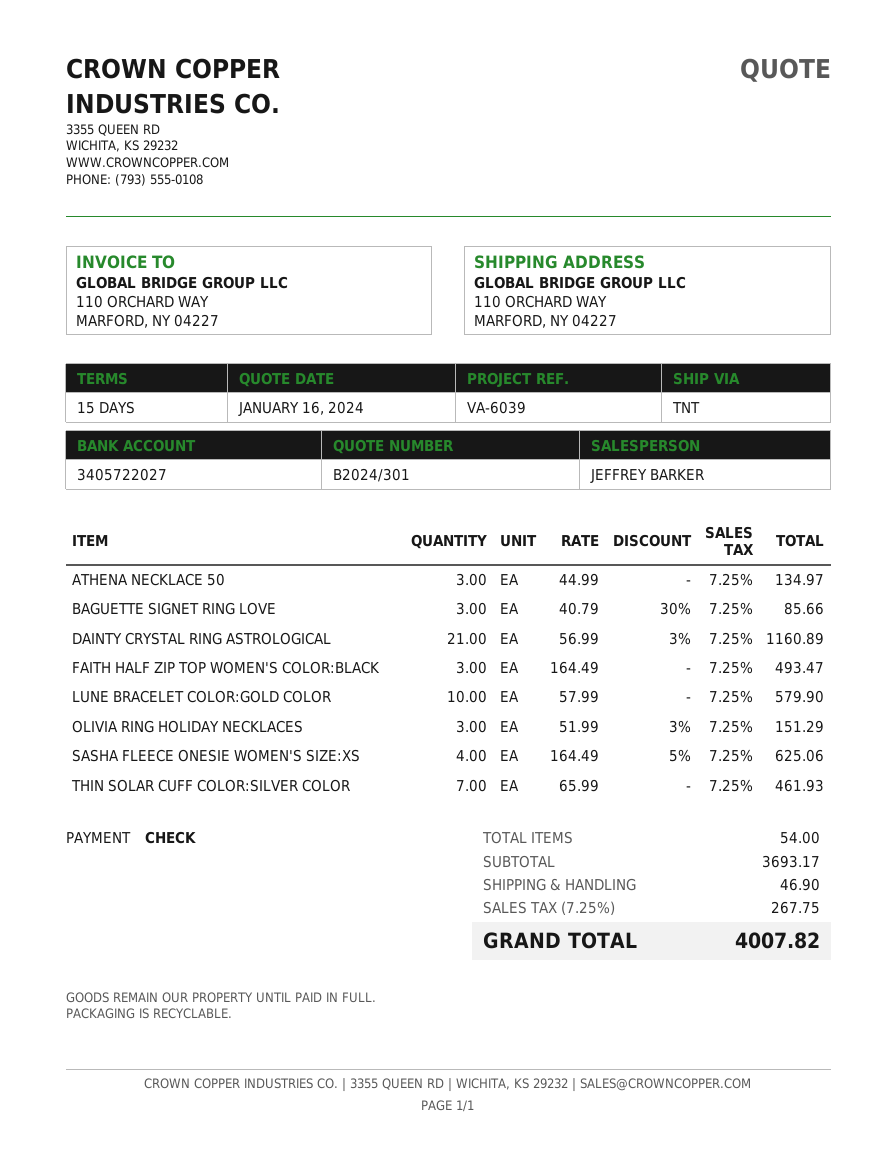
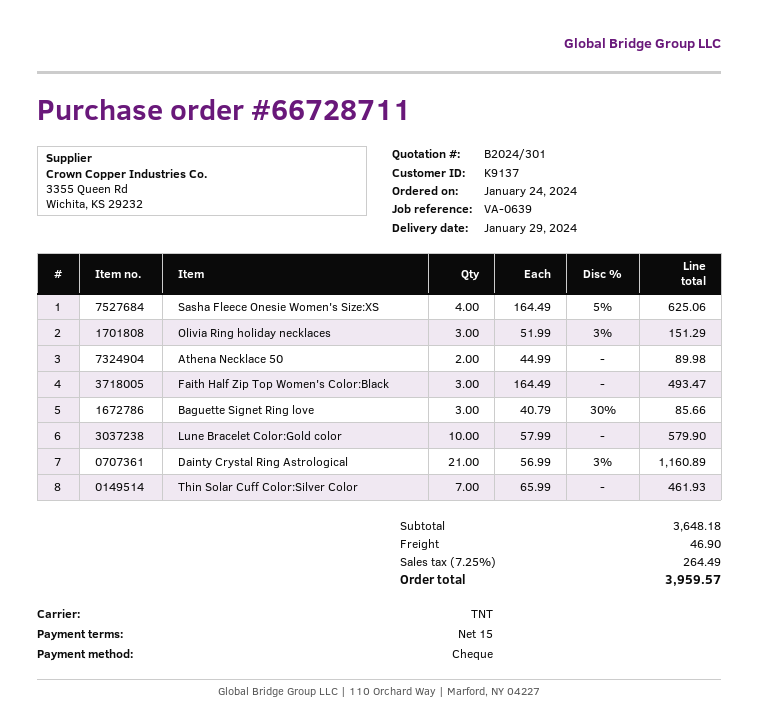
reference: VA-6039 -> VA-0639
ATHENA NECKLACE 50: 3 x 44.99 = 134.97 -> 2 x 44.99 = 89.98
subtotal: 3693.17 -> 3648.18
tax: 7.25% = 267.75 -> 7.25% = 264.49
total: 4007.82 -> 3959.57

